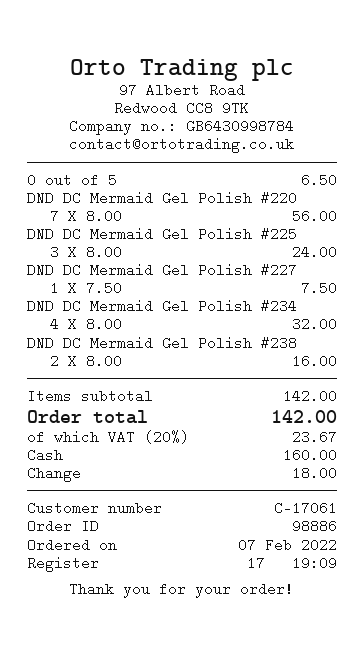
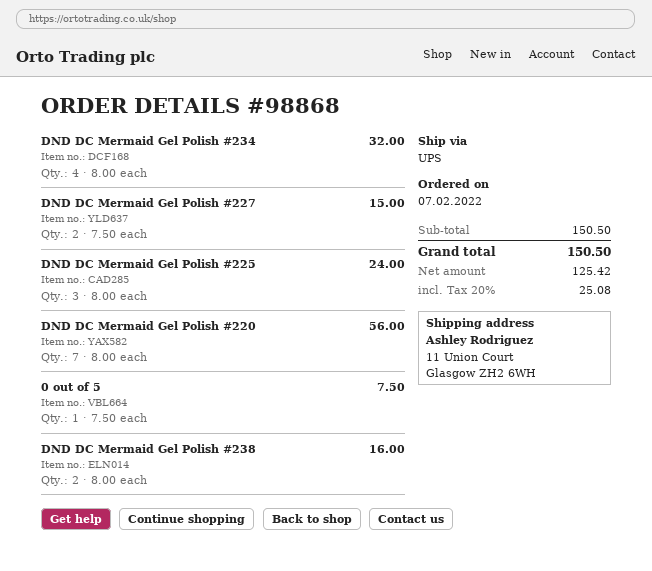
order number: 98886 -> 98868
0 out of 5: 1 x 6.50 = 6.50 -> 1 x 7.50 = 7.50
DND DC Mermaid Gel Polish #227: 1 x 7.50 = 7.50 -> 2 x 7.50 = 15.00
subtotal: 142.00 -> 150.50
tax: 20% = 23.67 -> 20% = 25.08
total: 142.00 -> 150.50

